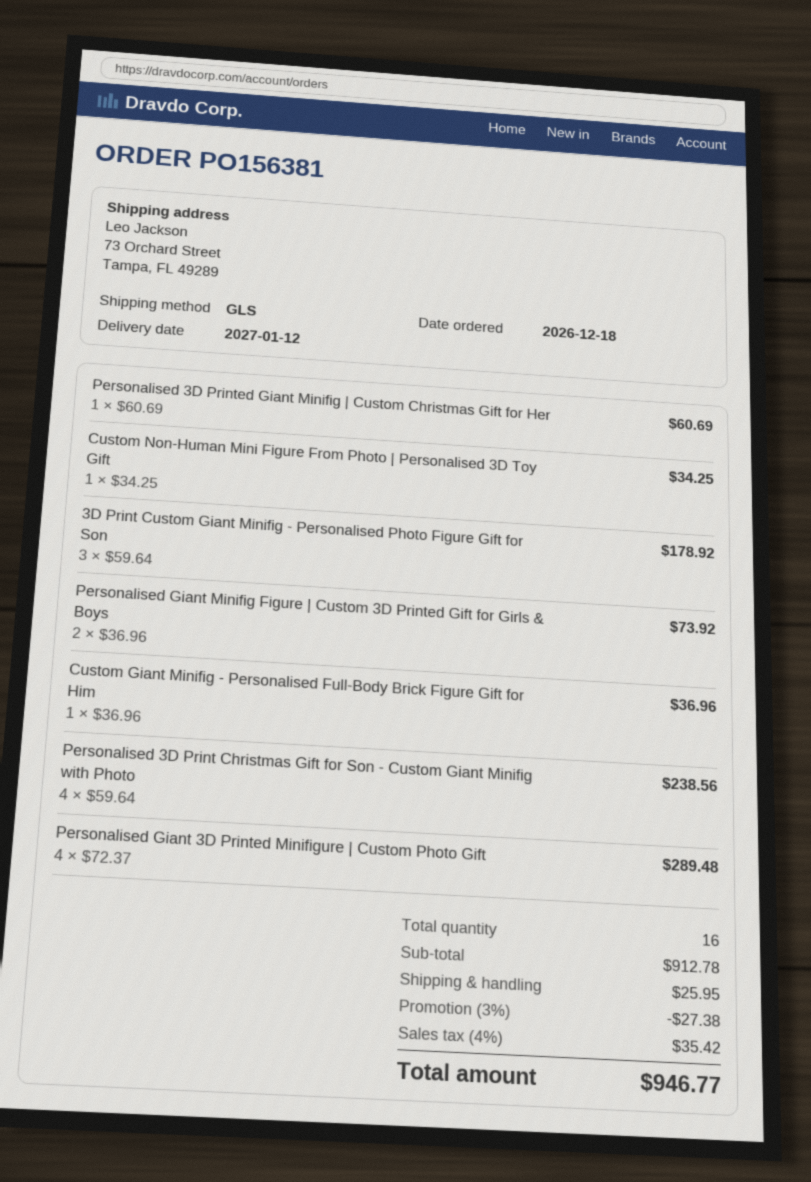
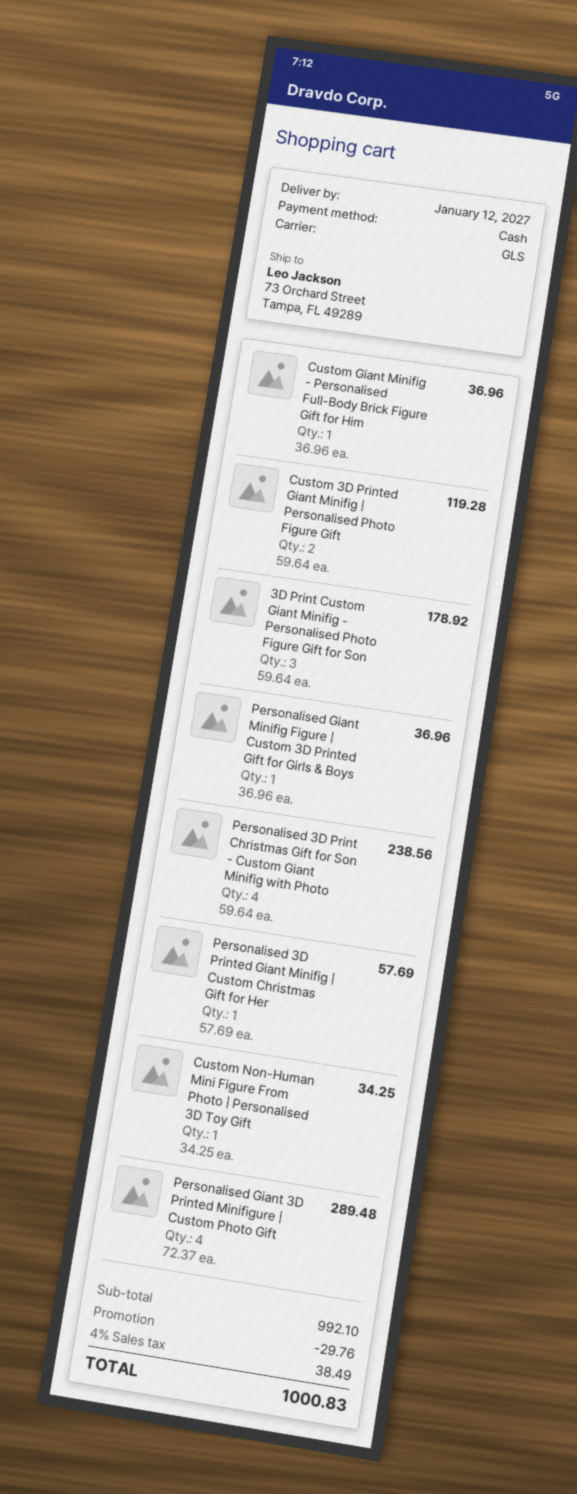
Personalised 3D Printed Giant Minifig | Custom Christmas Gift for Her: 1 x 60.69 = 60.69 -> 1 x 57.69 = 57.69
Personalised Giant Minifig Figure | Custom 3D Printed Gift for Girls & Boys: 2 x 36.96 = 73.92 -> 1 x 36.96 = 36.96
Custom 3D Printed Giant Minifig | Personalised Photo Figure Gift: none -> 2 x 59.64 = 119.28
subtotal: 912.78 -> 992.10
discount: 27.38 -> 29.76
shipping: 25.95 -> none
tax: 4% = 35.42 -> 4% = 38.49
total: 946.77 -> 1000.83

